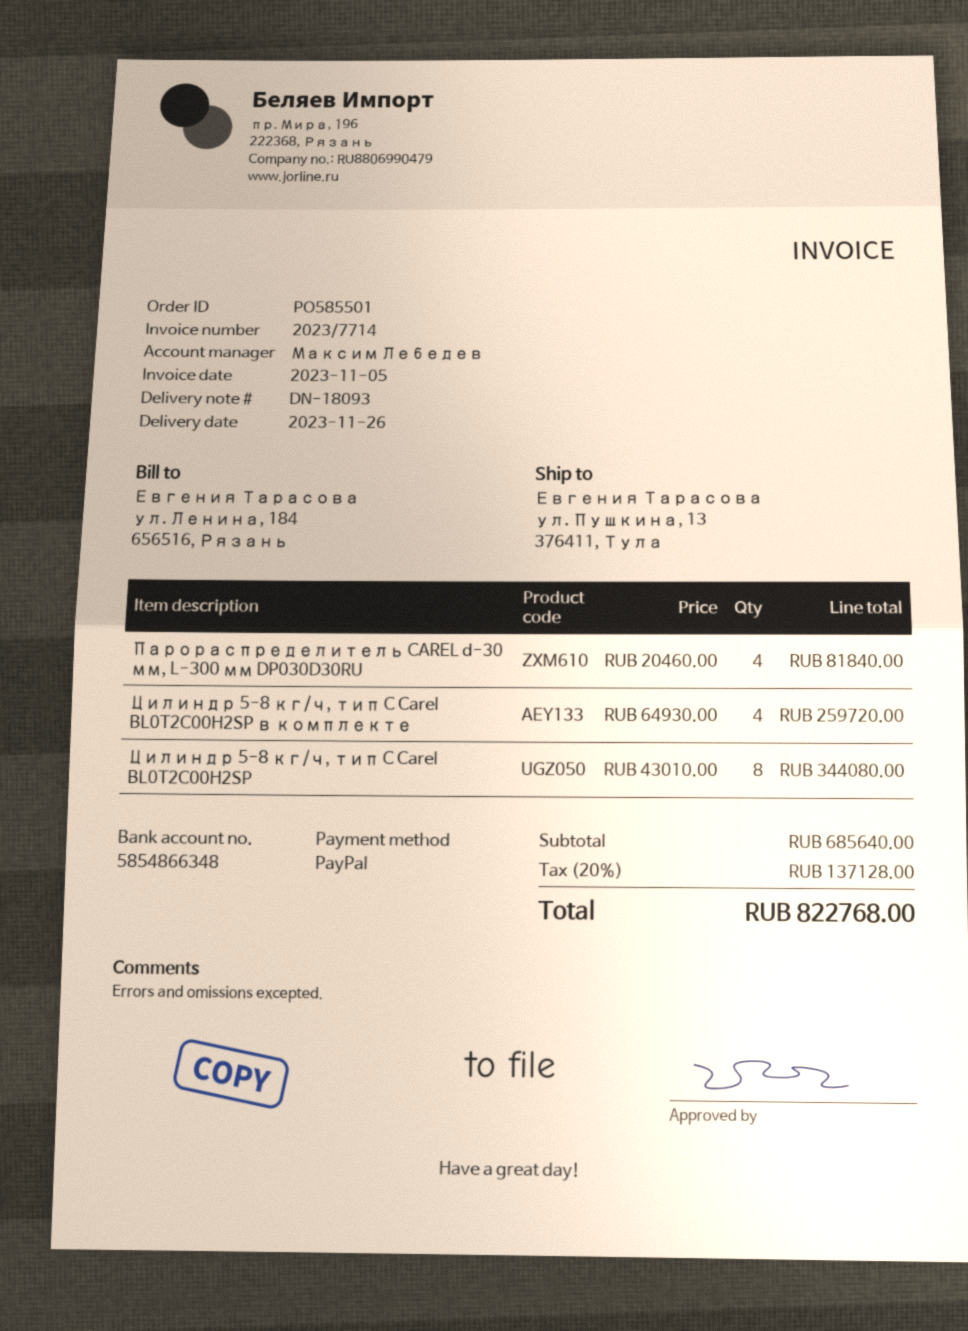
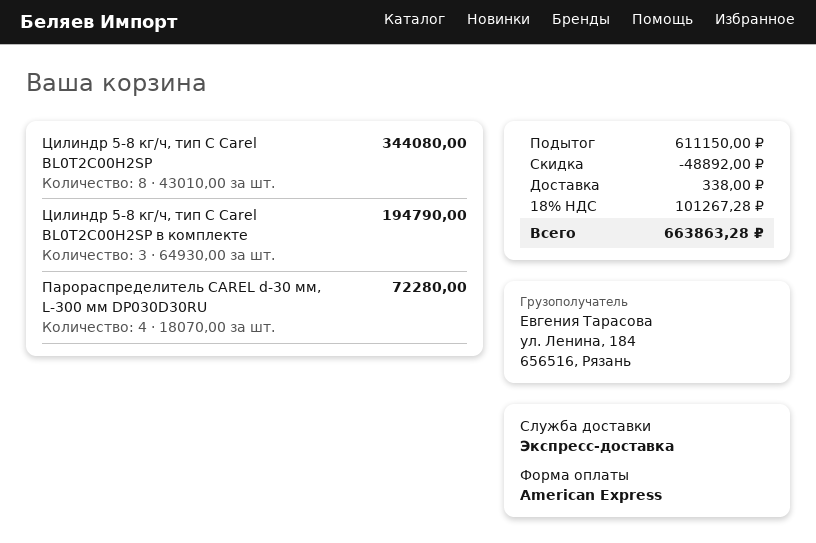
payment method: PayPal -> American Express
ship to: ул. Пушкина, 13, 376411, Тула -> ул. Ленина, 184, 656516, Рязань
Парораспределитель CAREL d-30 мм, L-300 мм DP030D30RU: 4 x 20460.00 = 81840.00 -> 4 x 18070.00 = 72280.00
Цилиндр 5-8 кг/ч, тип C Carel BL0T2C00H2SP в комплекте: 4 x 64930.00 = 259720.00 -> 3 x 64930.00 = 194790.00
subtotal: 685640.00 -> 611150.00
discount: none -> 48892.00
shipping: none -> 338.00
tax: 20% = 137128.00 -> 18% = 101267.28
total: 822768.00 -> 663863.28

